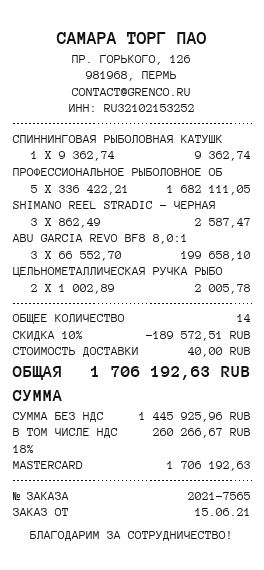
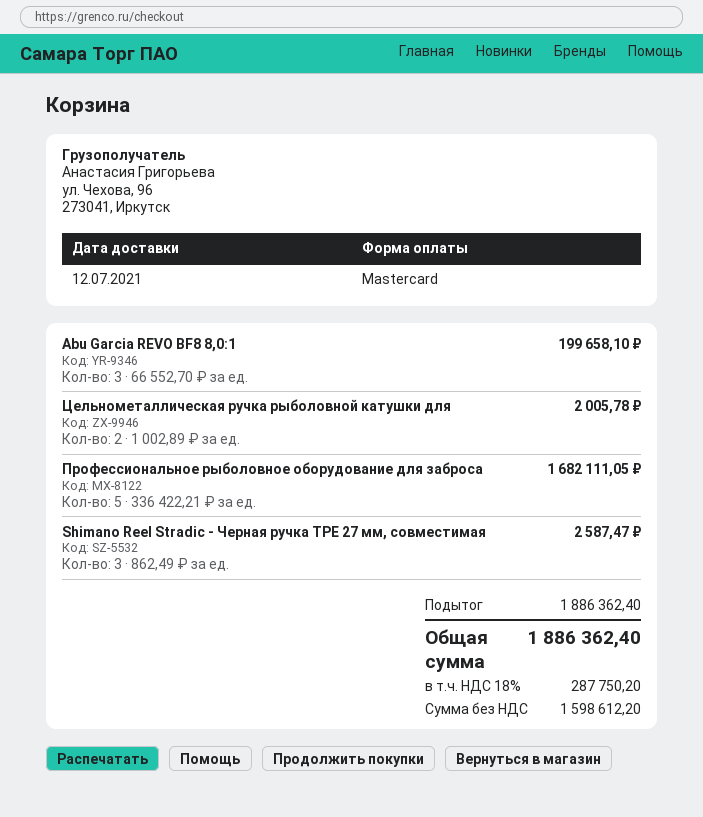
СПИННИНГОВАЯ РЫБОЛОВНАЯ КАТУШК: 1 x 9362.74 = 9362.74 -> none
discount: 10% = 189572.51 -> none
shipping: 40.00 -> none
net: 1445925.96 -> 1598612.20
tax: 18% = 260266.67 -> 18% = 287750.20
total: 1706192.63 -> 1886362.40

